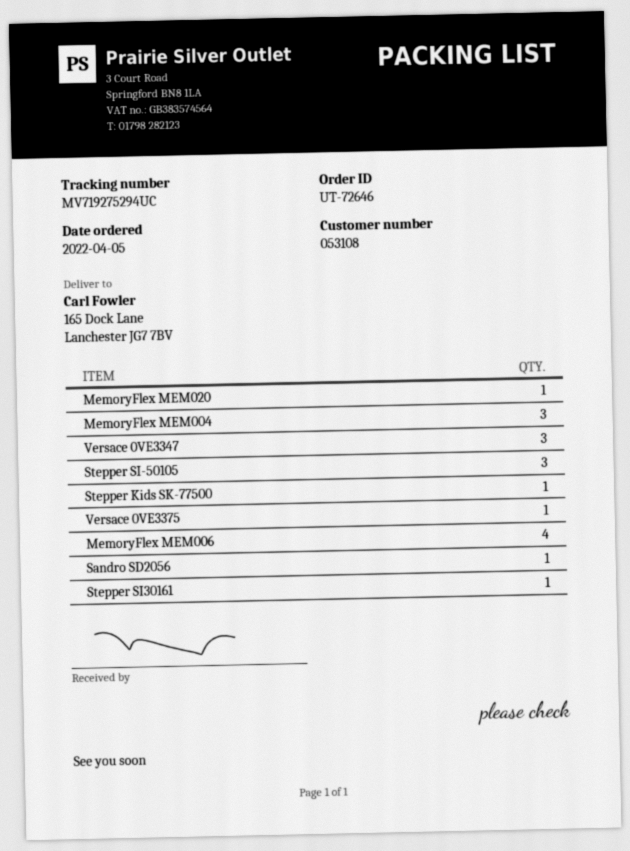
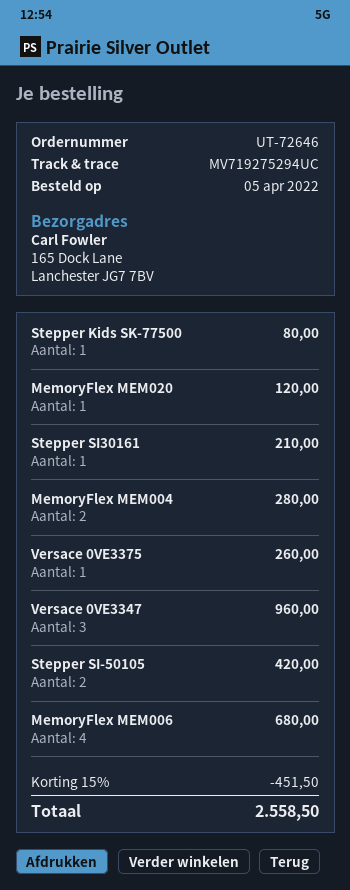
MemoryFlex MEM004: 3 -> 2
Stepper SI-50105: 3 -> 2
Sandro SD2056: 1 -> none

